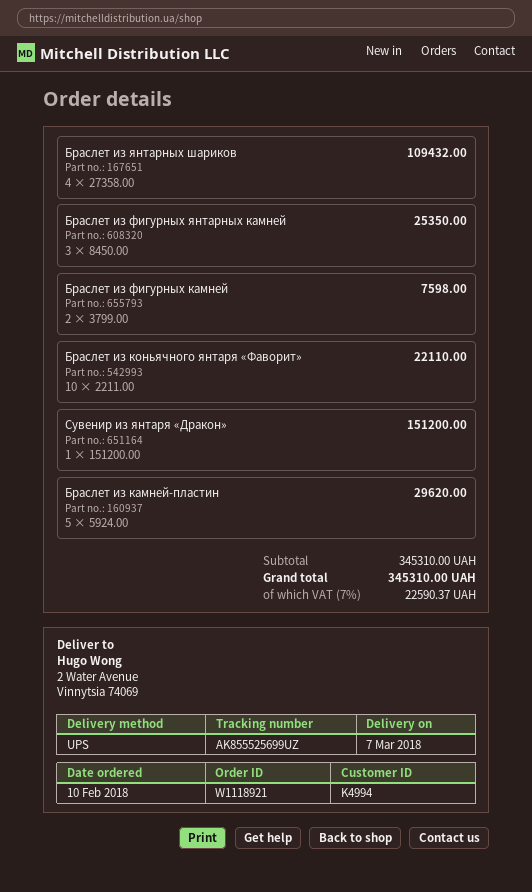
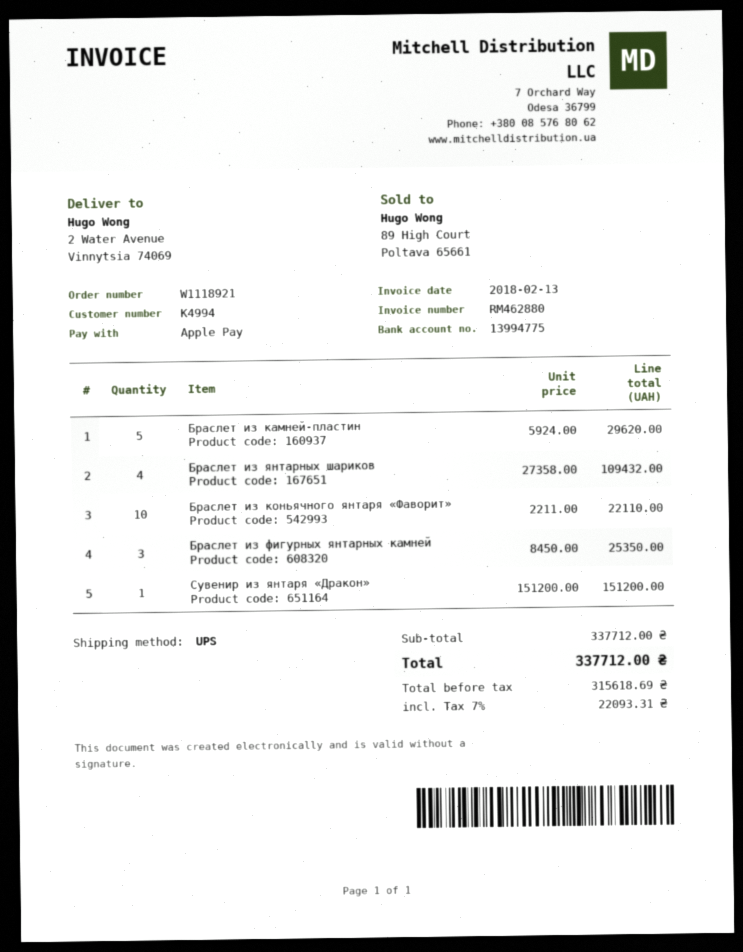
Браслет из фигурных камней: 2 x 3799.00 = 7598.00 -> none
subtotal: 345310.00 -> 337712.00
tax: 7% = 22590.37 -> 7% = 22093.31
total: 345310.00 -> 337712.00

